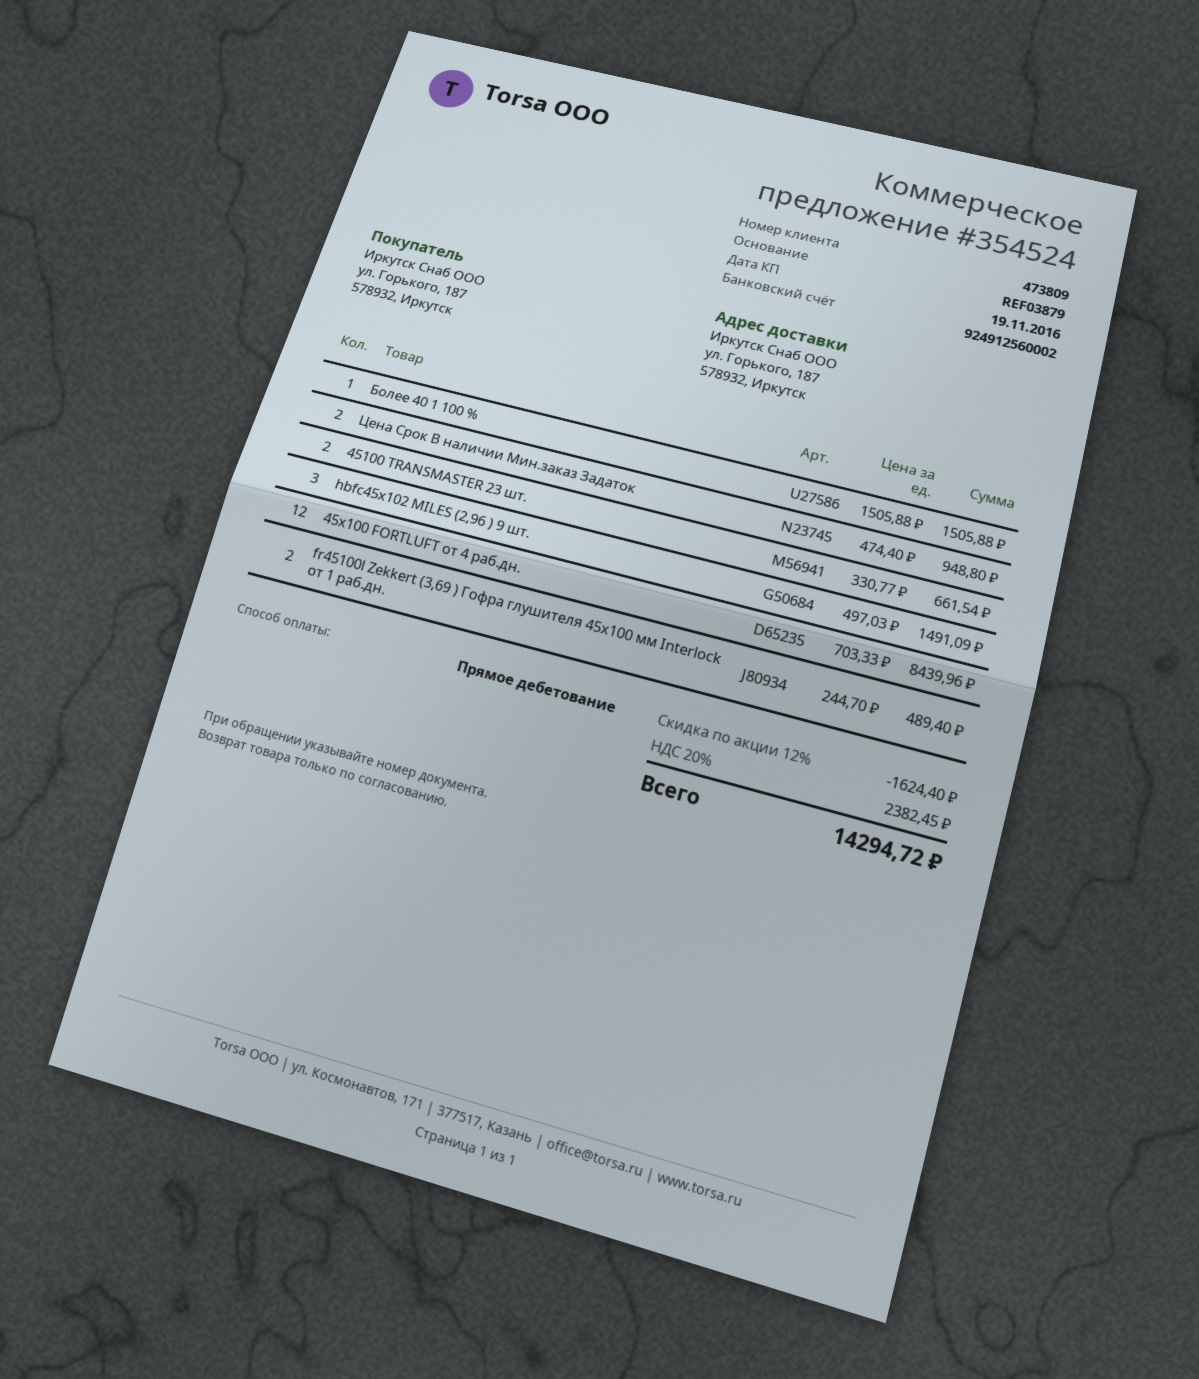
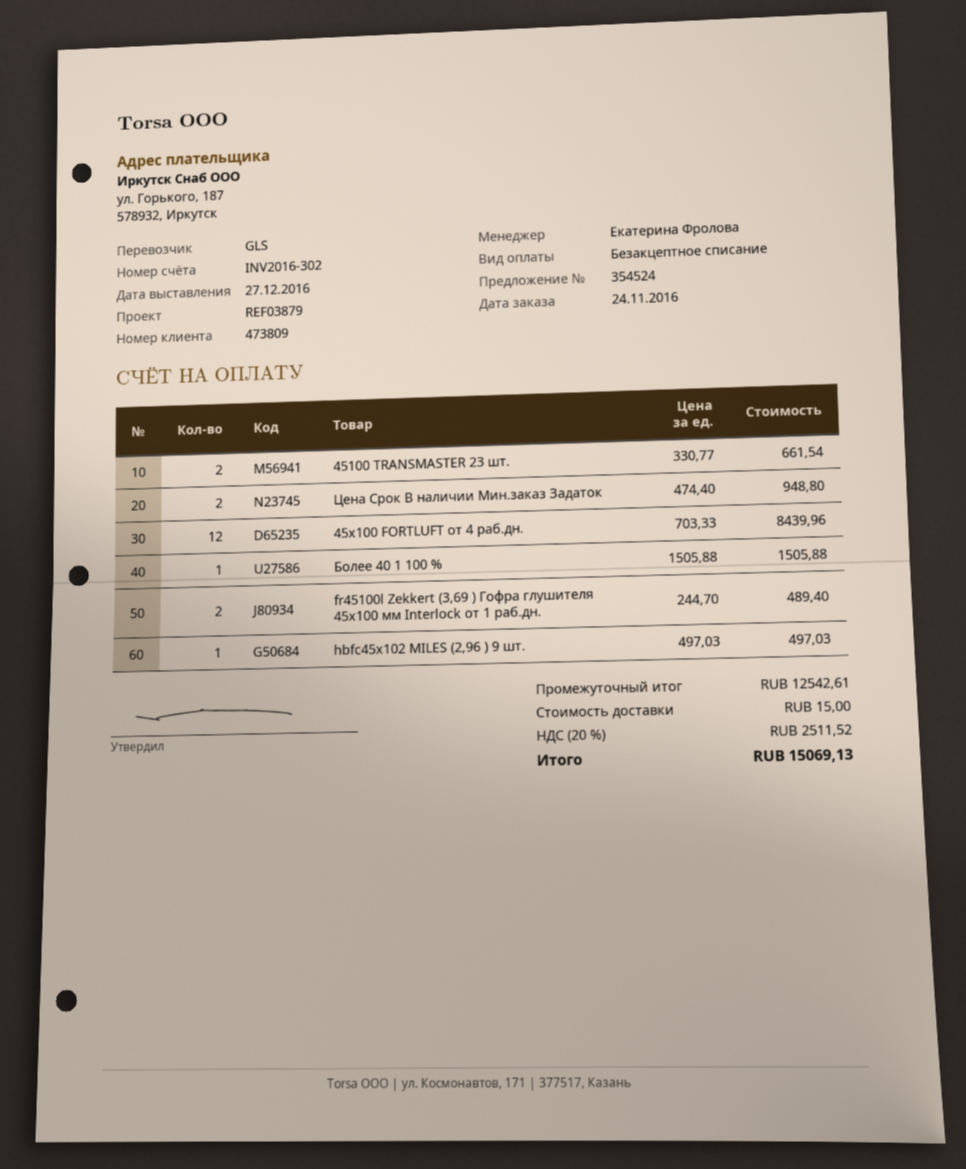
hbfc45x102 MILES (2,96 ) 9 шт.: 3 x 497.03 = 1491.09 -> 1 x 497.03 = 497.03
discount: 12% = 1624.40 -> none
shipping: none -> 15.00
tax: 20% = 2382.45 -> 20% = 2511.52
total: 14294.72 -> 15069.13

